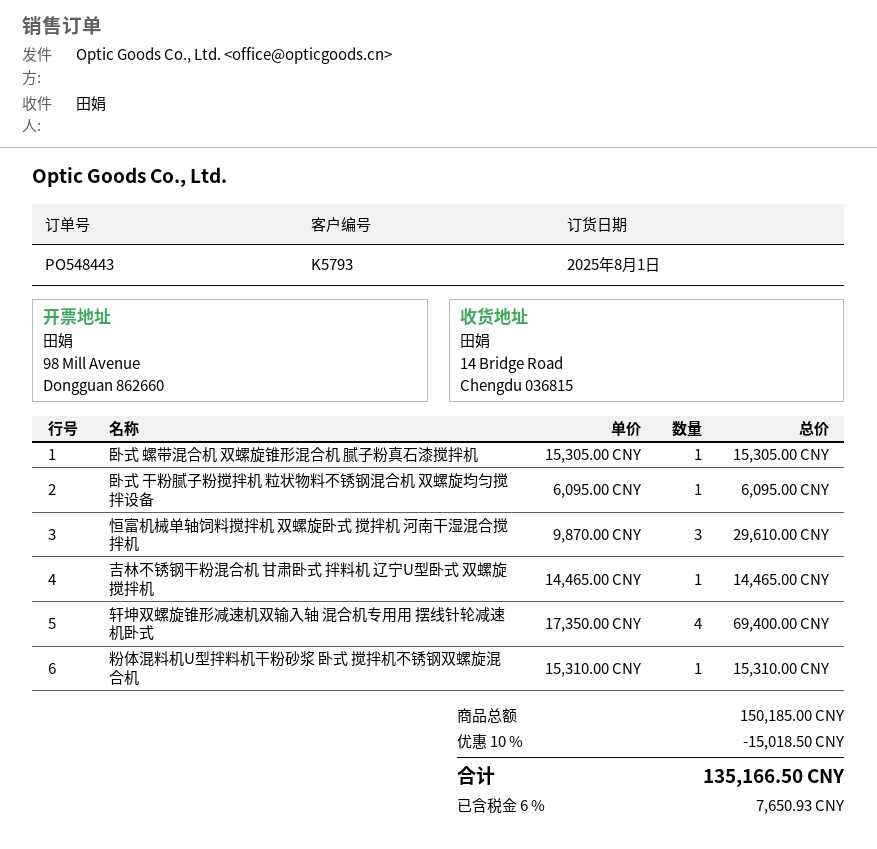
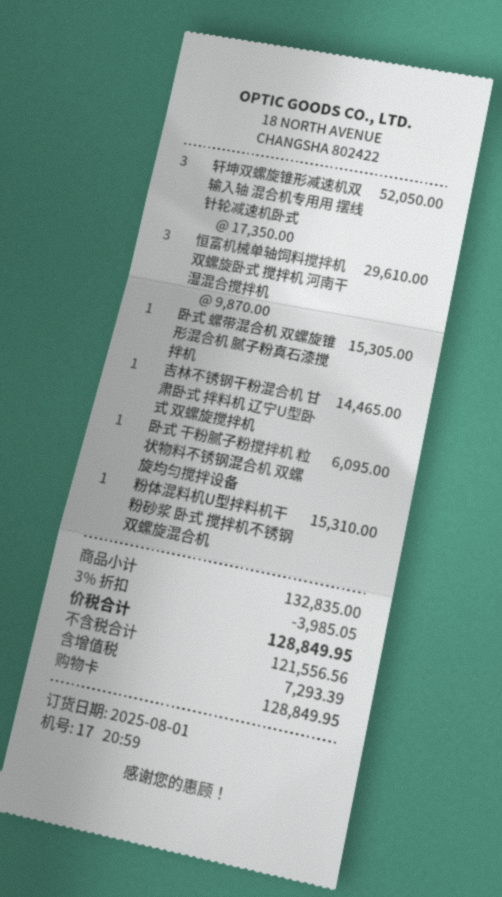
轩坤双螺旋锥形减速机双输入轴 混合机专用用 摆线针轮减速机卧式: 4 x 17350.00 = 69400.00 -> 3 x 17350.00 = 52050.00
subtotal: 150185.00 -> 132835.00
discount: 10% = 15018.50 -> 3% = 3985.05
tax: 7650.93 -> 7293.39
total: 135166.50 -> 128849.95

